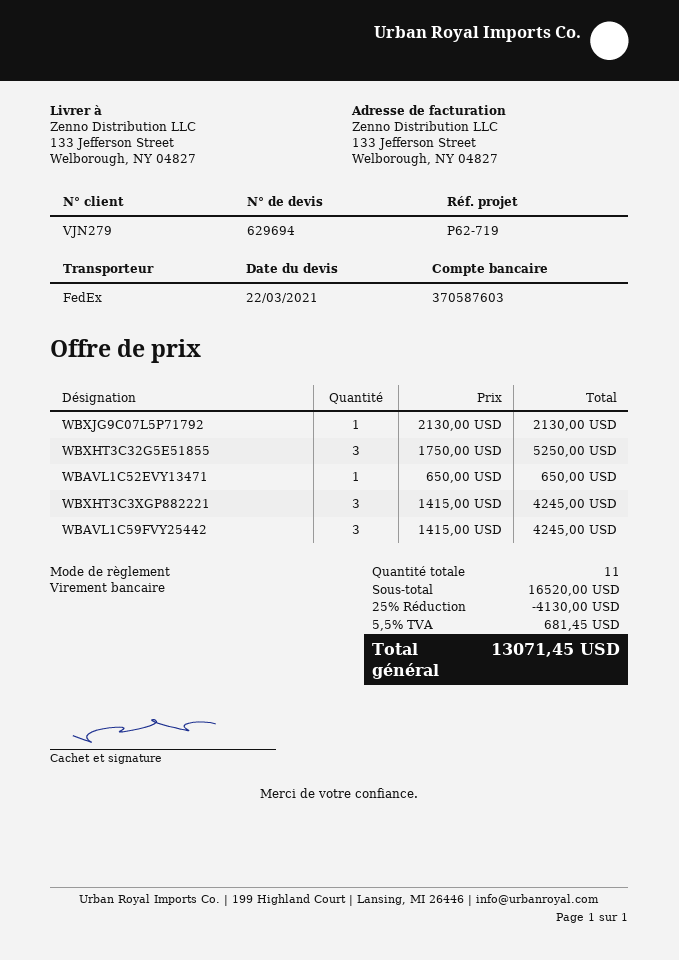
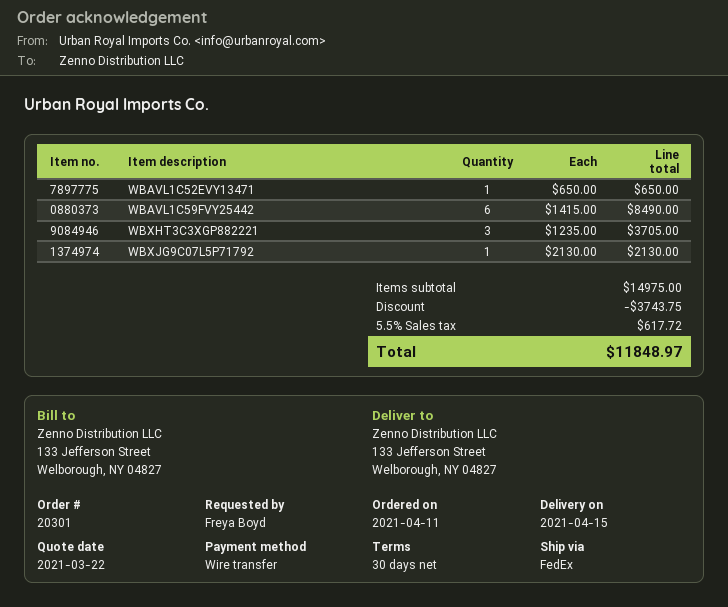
WBXHT3C32G5E51855: 3 x 1750.00 = 5250.00 -> none
WBXHT3C3XGP882221: 3 x 1415.00 = 4245.00 -> 3 x 1235.00 = 3705.00
WBAVL1C59FVY25442: 3 x 1415.00 = 4245.00 -> 6 x 1415.00 = 8490.00
subtotal: 16520.00 -> 14975.00
discount: 4130.00 -> 3743.75
tax: 5.5% = 681.45 -> 5.5% = 617.72
total: 13071.45 -> 11848.97

